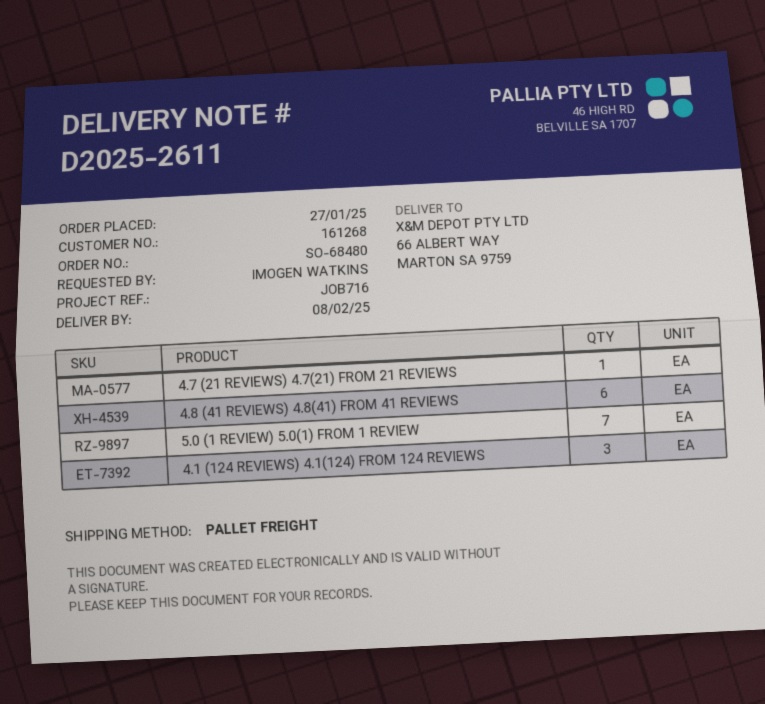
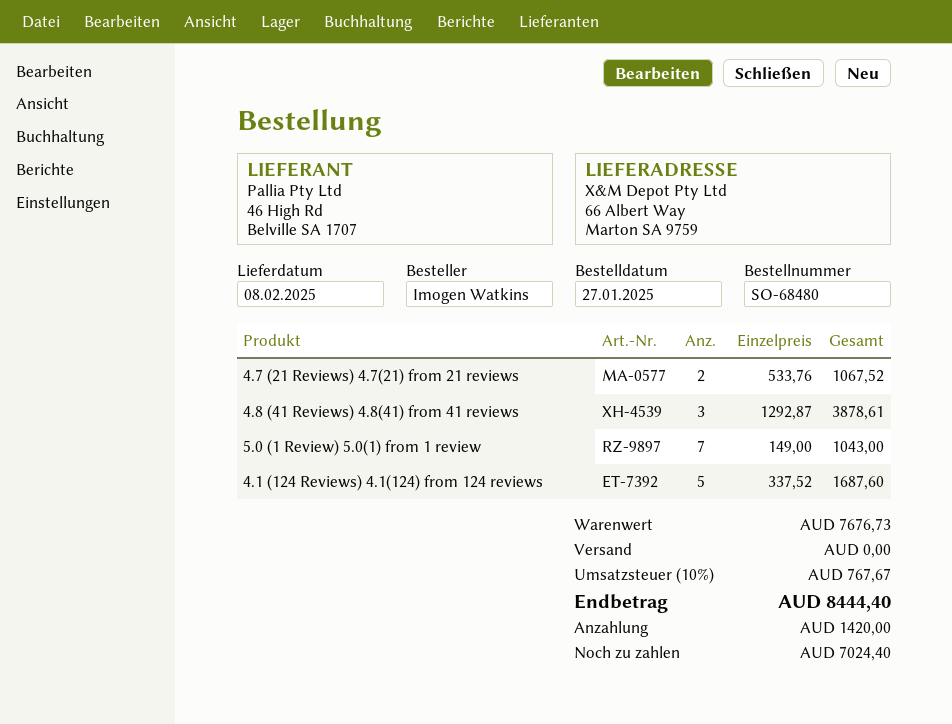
4.7 (21 REVIEWS) 4.7(21) FROM 21 REVIEWS: 1 -> 2
4.8 (41 REVIEWS) 4.8(41) FROM 41 REVIEWS: 6 -> 3
4.1 (124 REVIEWS) 4.1(124) FROM 124 REVIEWS: 3 -> 5

